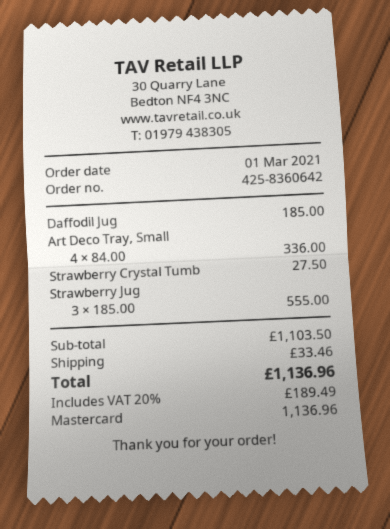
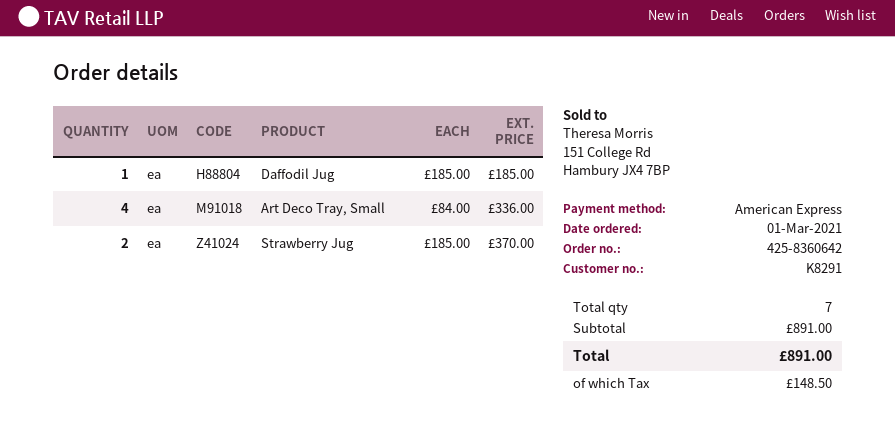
payment method: Mastercard -> American Express
Strawberry Crystal Tumb: 1 x 27.50 = 27.50 -> none
Strawberry Jug: 3 x 185.00 = 555.00 -> 2 x 185.00 = 370.00
subtotal: 1103.50 -> 891.00
shipping: 33.46 -> none
tax: 189.49 -> 148.50
total: 1136.96 -> 891.00

